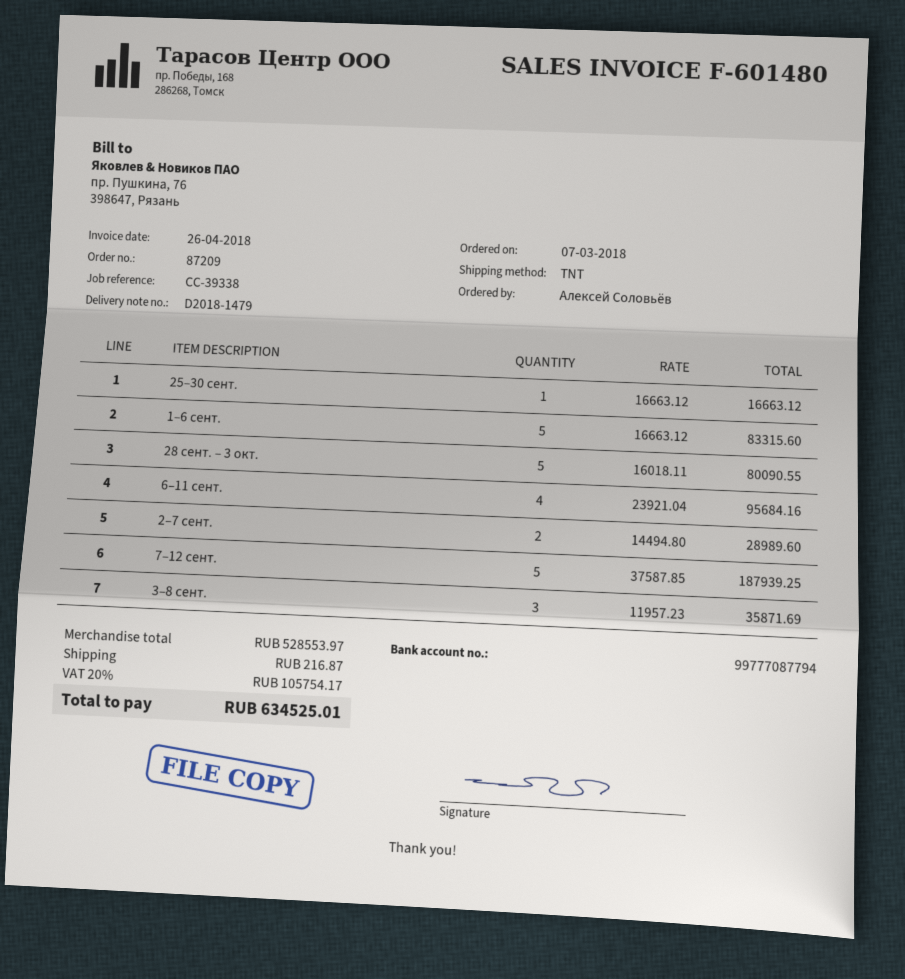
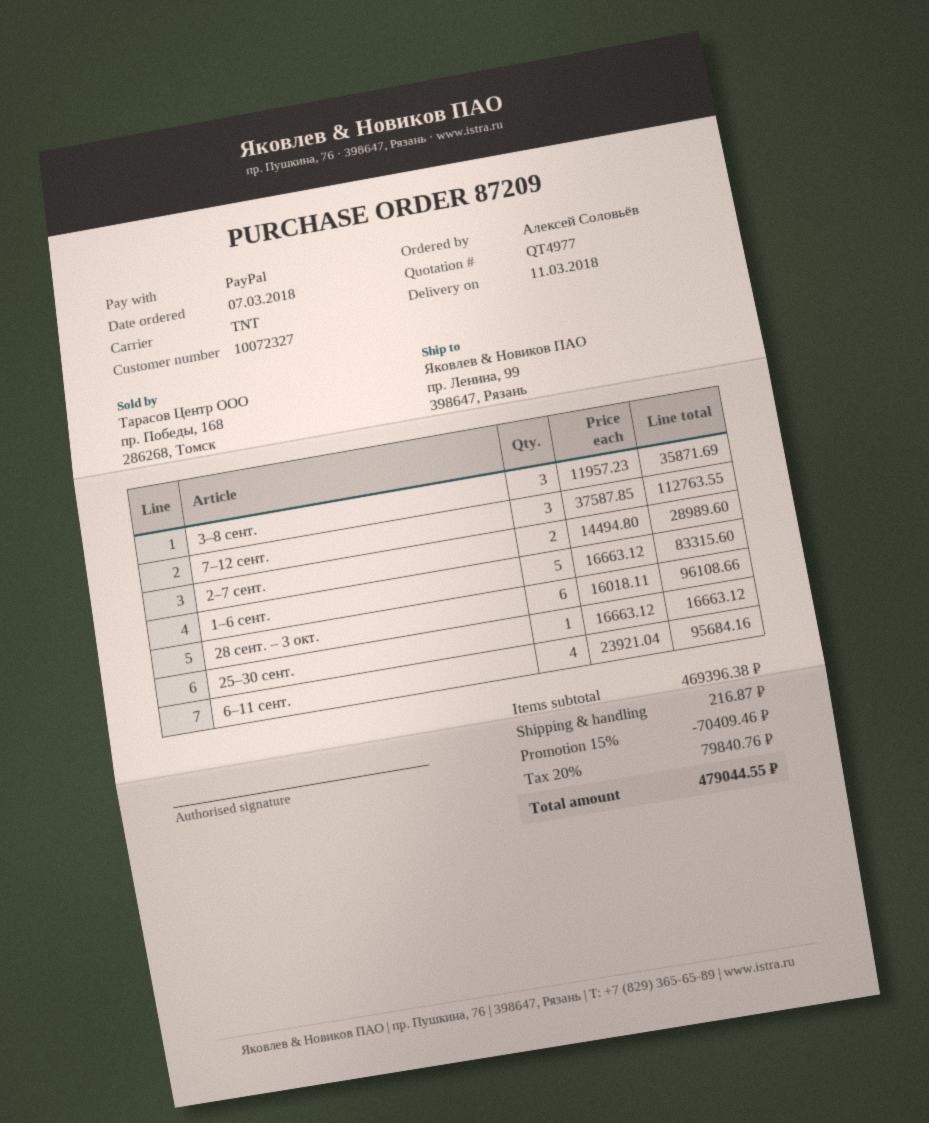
28 сент. – 3 окт.: 5 x 16018.11 = 80090.55 -> 6 x 16018.11 = 96108.66
7–12 сент.: 5 x 37587.85 = 187939.25 -> 3 x 37587.85 = 112763.55
subtotal: 528553.97 -> 469396.38
discount: none -> 15% = 70409.46
tax: 20% = 105754.17 -> 20% = 79840.76
total: 634525.01 -> 479044.55

